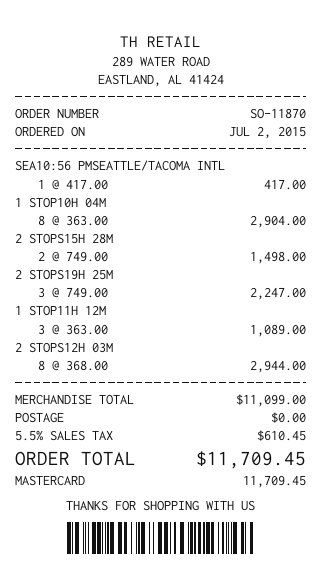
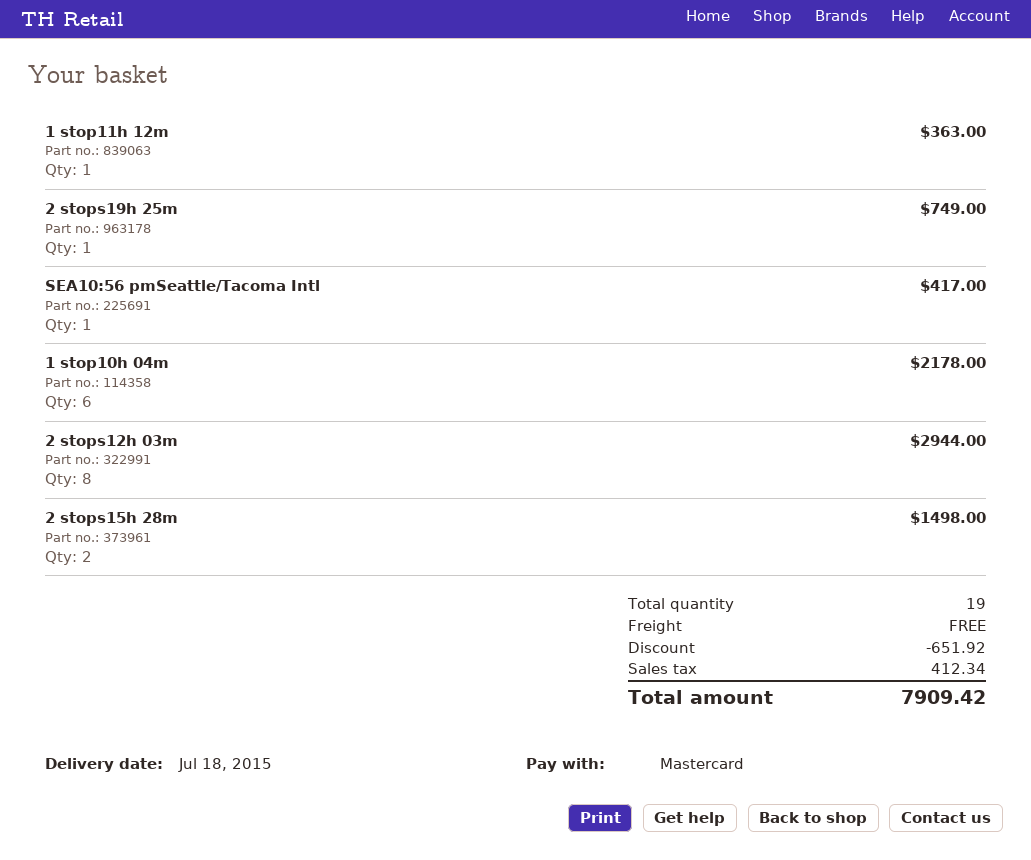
1 STOP10H 04M: 8 for 2904.00 -> 6 for 2178.00
2 STOPS19H 25M: 3 for 2247.00 -> 1 for 749.00
1 STOP11H 12M: 3 for 1089.00 -> 1 for 363.00
discount: none -> 651.92
tax: 610.45 -> 412.34
total: 11709.45 -> 7909.42

